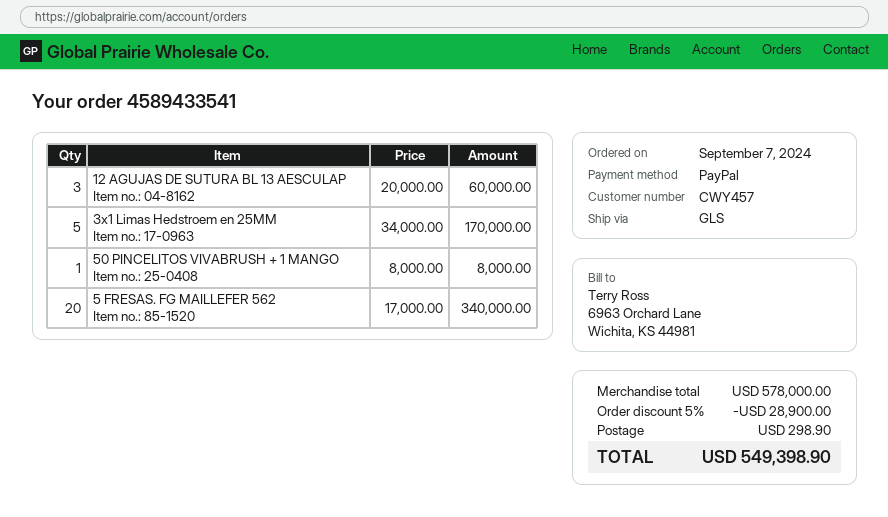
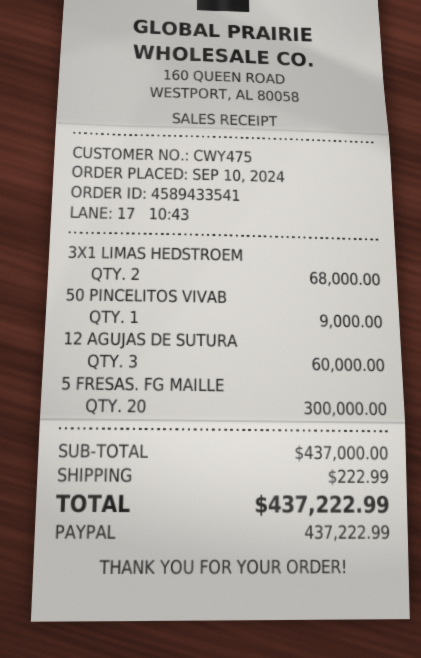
order date: 2024-09-07 -> 2024-09-10
customer number: CWY457 -> CWY475
3x1 Limas Hedstroem en 25MM: 5 for 170000.00 -> 2 for 68000.00
50 PINCELITOS VIVABRUSH + 1 MANGO: 1 for 8000.00 -> 1 for 9000.00
5 FRESAS. FG MAILLEFER 562: 20 for 340000.00 -> 20 for 300000.00
subtotal: 578000.00 -> 437000.00
discount: 5% = 28900.00 -> none
shipping: 298.90 -> 222.99
total: 549398.90 -> 437222.99

